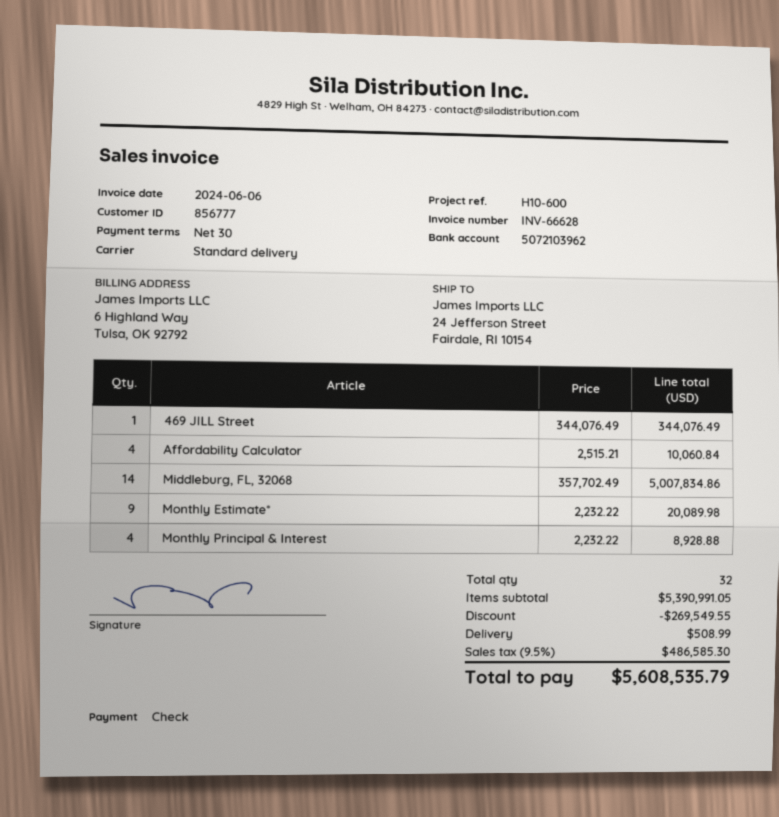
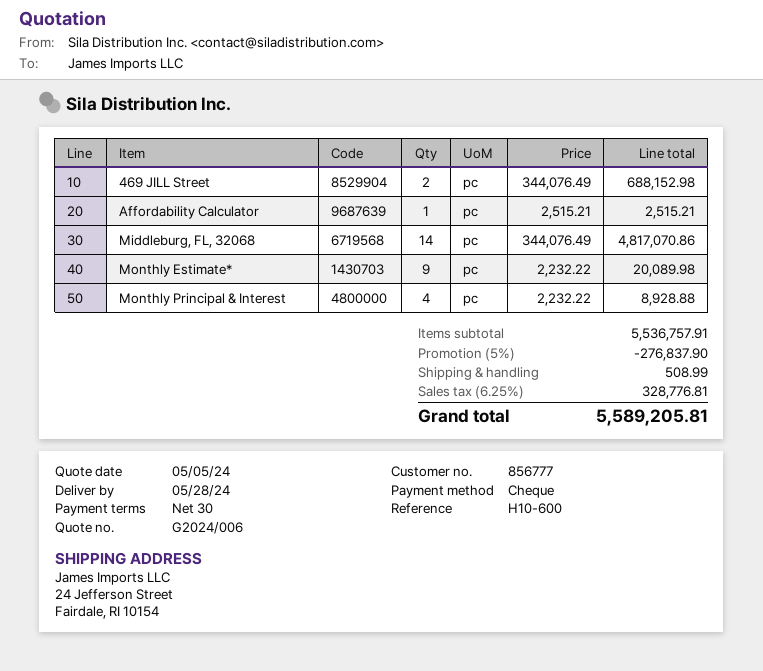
469 JILL Street: 1 x 344076.49 = 344076.49 -> 2 x 344076.49 = 688152.98
Affordability Calculator: 4 x 2515.21 = 10060.84 -> 1 x 2515.21 = 2515.21
Middleburg, FL, 32068: 14 x 357702.49 = 5007834.86 -> 14 x 344076.49 = 4817070.86
subtotal: 5390991.05 -> 5536757.91
discount: 269549.55 -> 276837.90
tax: 9.5% = 486585.30 -> 6.25% = 328776.81
total: 5608535.79 -> 5589205.81

